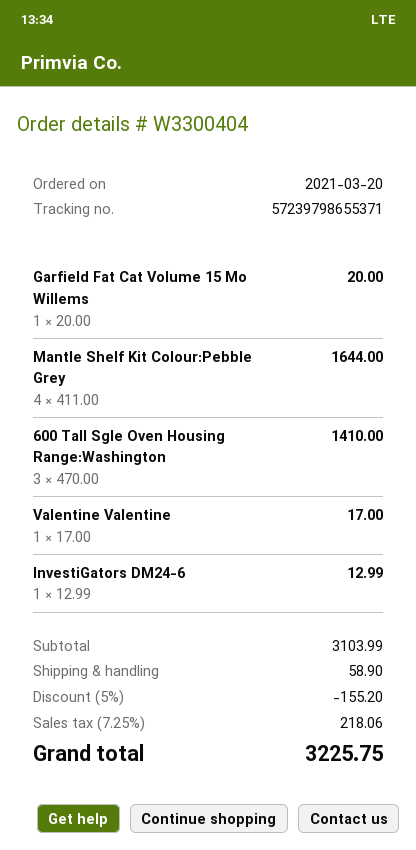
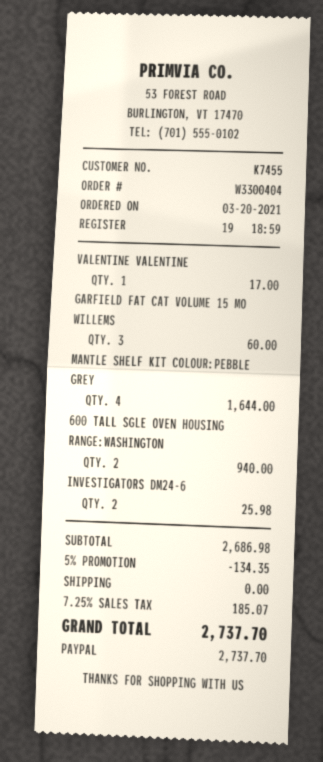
Garfield Fat Cat Volume 15 Mo Willems: 1 for 20.00 -> 3 for 60.00
600 Tall Sgle Oven Housing Range:Washington: 3 for 1410.00 -> 2 for 940.00
InvestiGators DM24-6: 1 for 12.99 -> 2 for 25.98
subtotal: 3103.99 -> 2686.98
discount: 5% = 155.20 -> 5% = 134.35
shipping: 58.90 -> 0.00
tax: 7.25% = 218.06 -> 7.25% = 185.07
total: 3225.75 -> 2737.70

